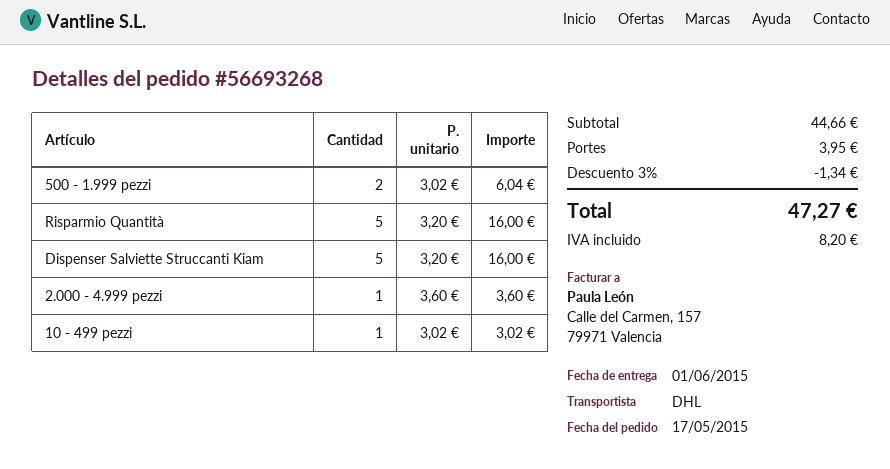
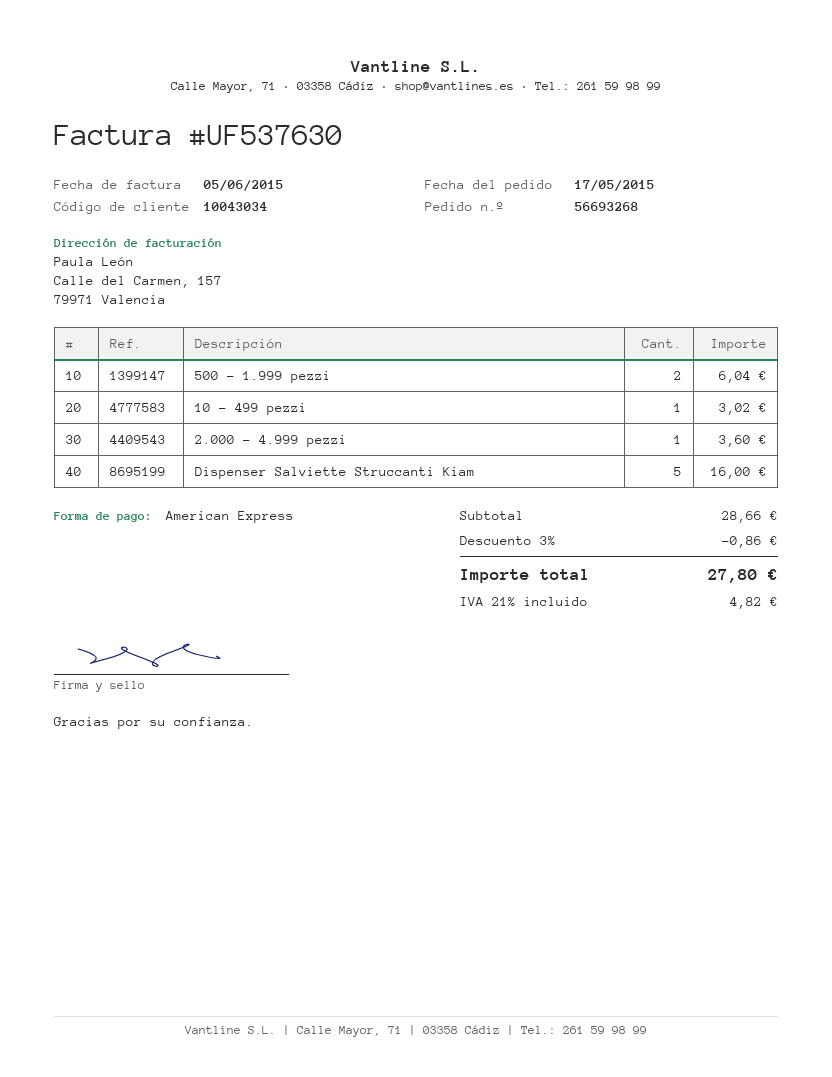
Risparmio Quantità: 5 for 16.00 -> none
subtotal: 44.66 -> 28.66
discount: 3% = 1.34 -> 3% = 0.86
shipping: 3.95 -> none
tax: 8.20 -> 4.82
total: 47.27 -> 27.80

